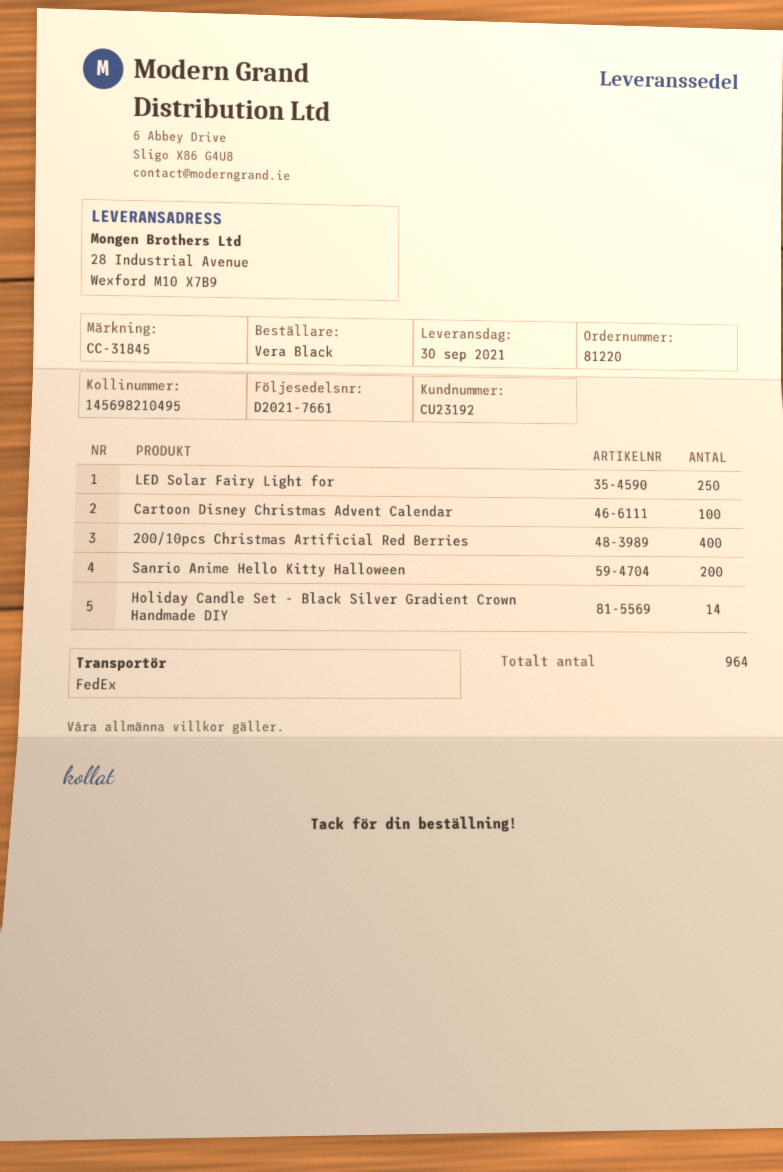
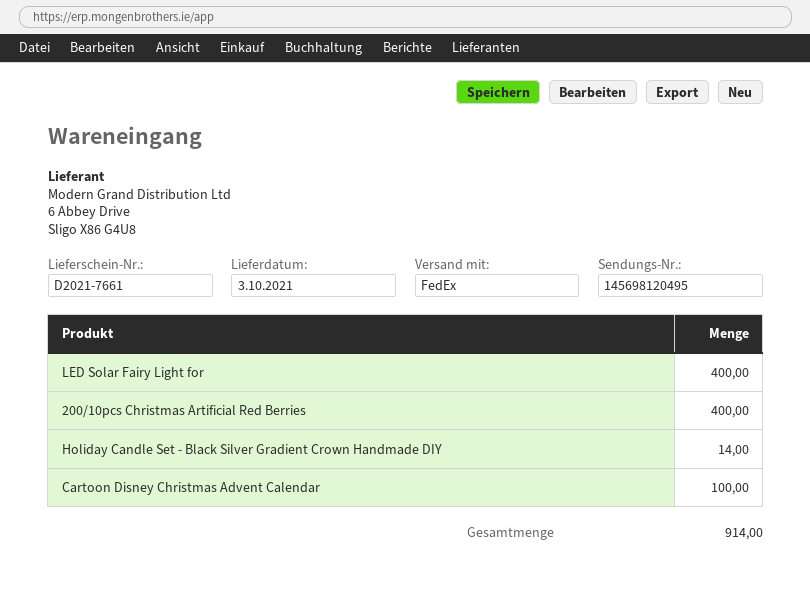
delivery date: 2021-09-30 -> 2021-10-03
tracking number: 145698210495 -> 145698120495
LED Solar Fairy Light for: 250 -> 400
Sanrio Anime Hello Kitty Halloween: 200 -> none
total quantity: 964 -> 914

